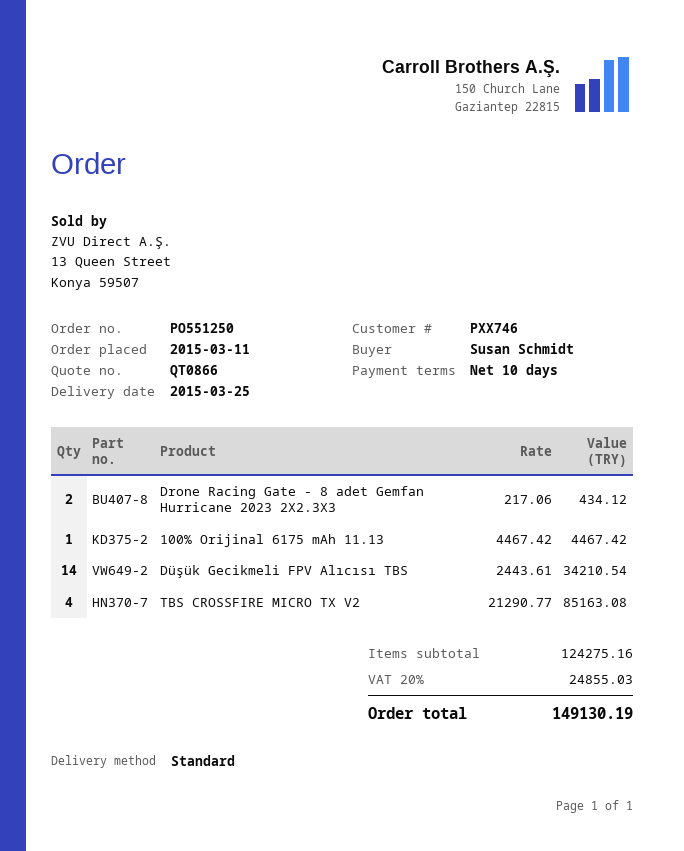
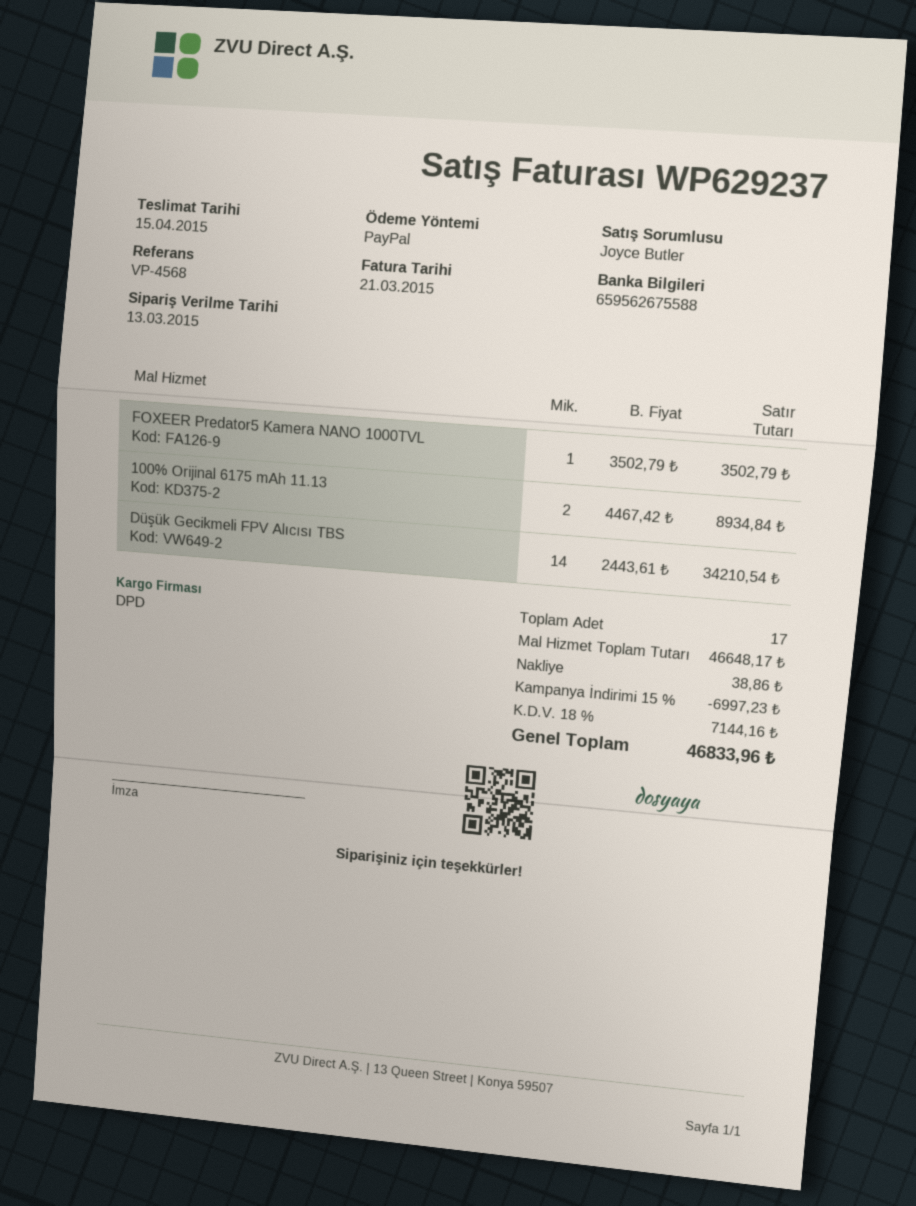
order date: 2015-03-11 -> 2015-03-13
delivery date: 2015-03-25 -> 2015-04-15
shipping method: standard -> DPD
Drone Racing Gate - 8 adet Gemfan Hurricane 2023 2X2.3X3: 2 x 217.06 = 434.12 -> none
100% Orijinal 6175 mAh 11.13: 1 x 4467.42 = 4467.42 -> 2 x 4467.42 = 8934.84
TBS CROSSFIRE MICRO TX V2: 4 x 21290.77 = 85163.08 -> none
FOXEER Predator5 Kamera NANO 1000TVL: none -> 1 x 3502.79 = 3502.79
subtotal: 124275.16 -> 46648.17
discount: none -> 15% = 6997.23
shipping: none -> 38.86
tax: 20% = 24855.03 -> 18% = 7144.16
total: 149130.19 -> 46833.96

